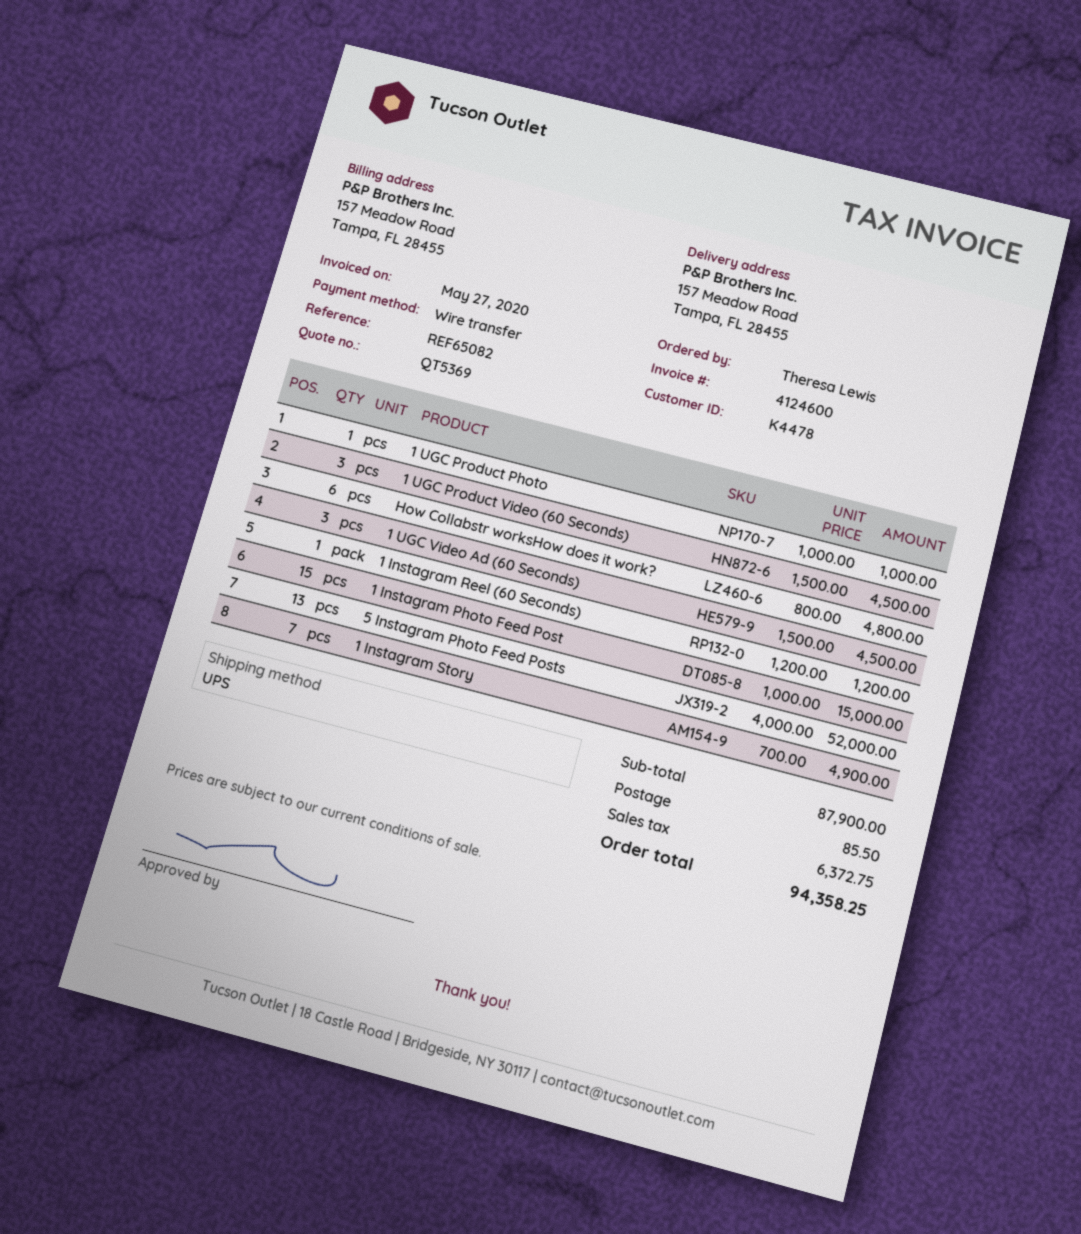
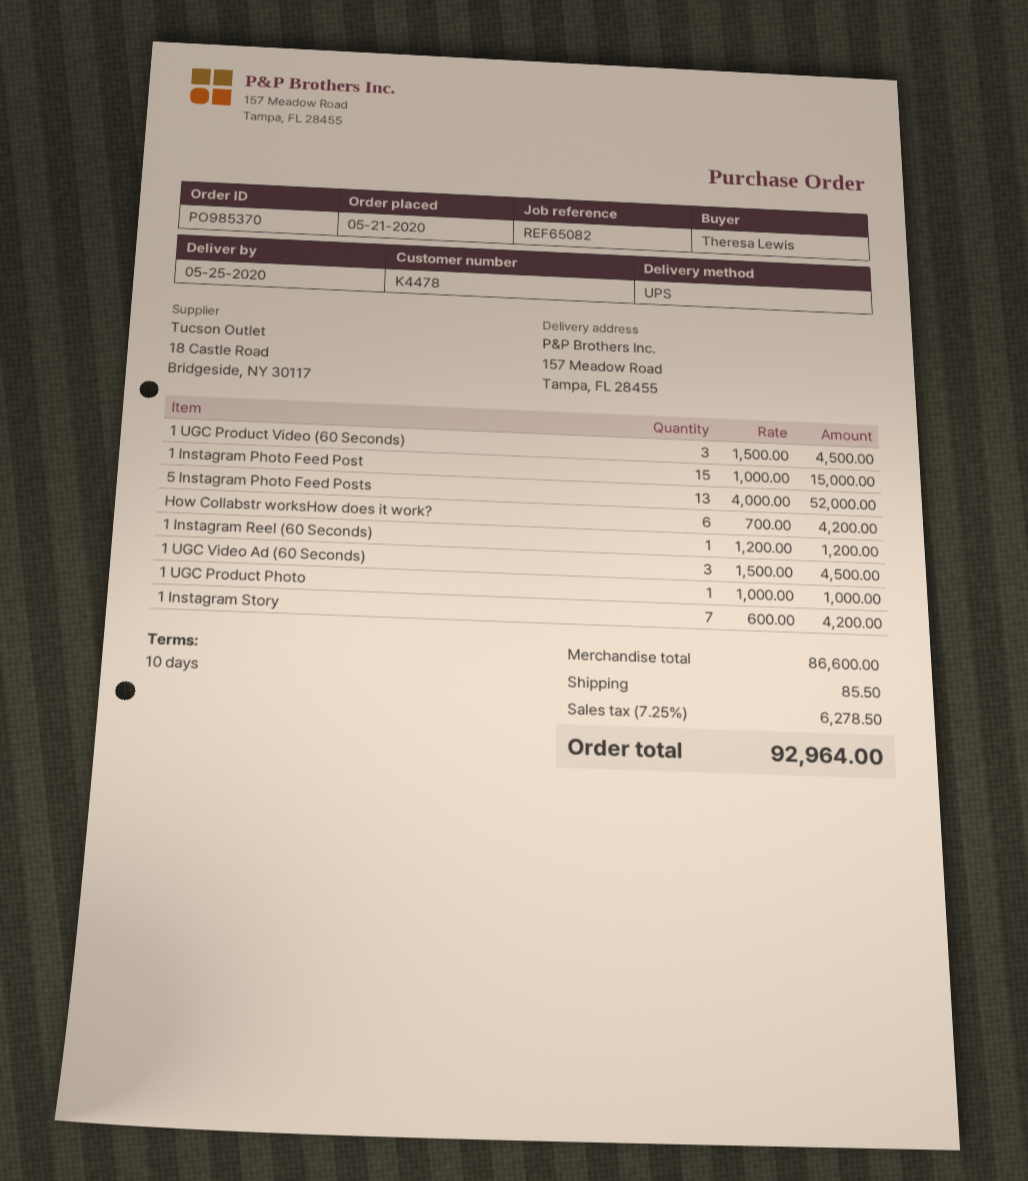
How Collabstr worksHow does it work?: 6 x 800.00 = 4800.00 -> 6 x 700.00 = 4200.00
1 Instagram Story: 7 x 700.00 = 4900.00 -> 7 x 600.00 = 4200.00
subtotal: 87900.00 -> 86600.00
tax: 6372.75 -> 6278.50
total: 94358.25 -> 92964.00

